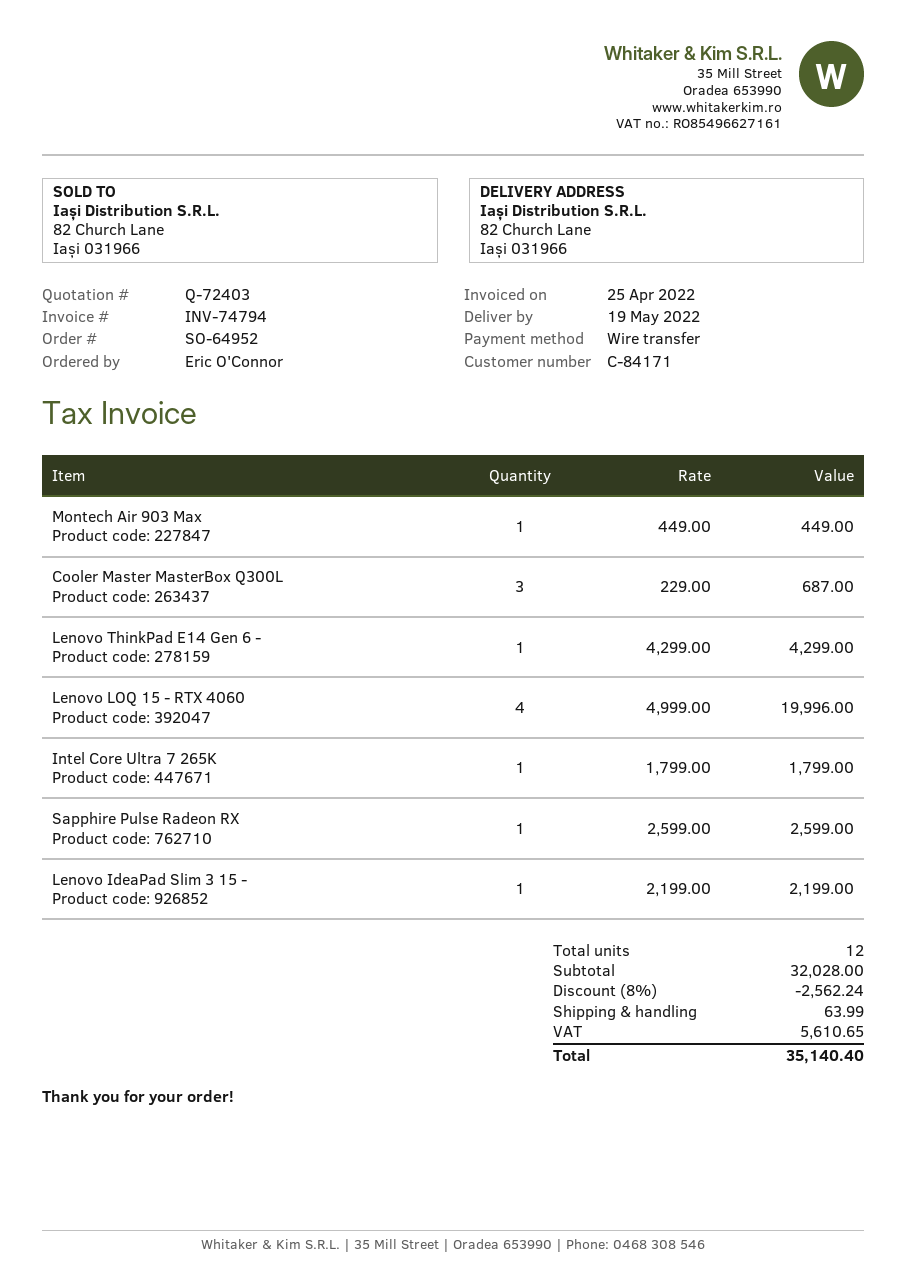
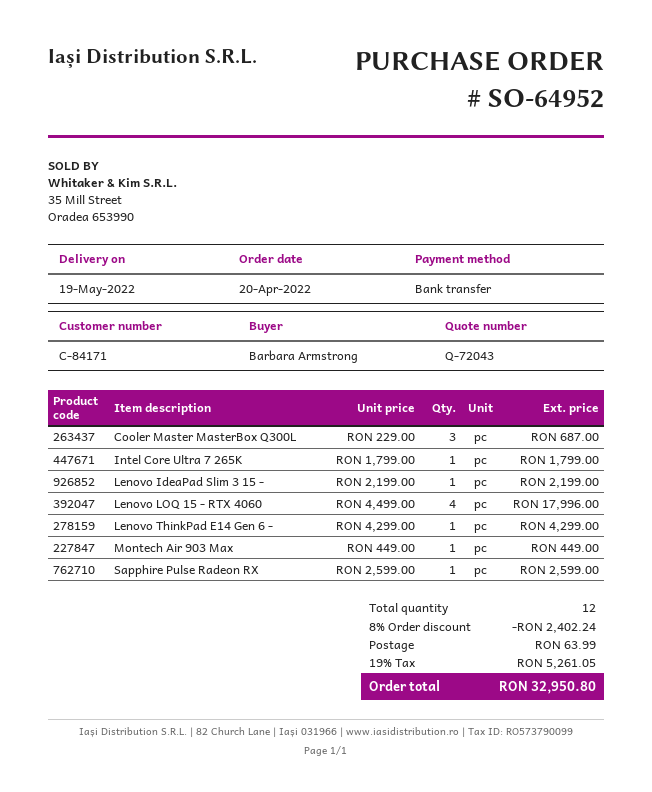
quote number: Q-72403 -> Q-72043
ordered by: Eric O'Connor -> Barbara Armstrong
Lenovo LOQ 15 - RTX 4060: 4 x 4999.00 = 19996.00 -> 4 x 4499.00 = 17996.00
discount: 8% = 2562.24 -> 8% = 2402.24
tax: 5610.65 -> 5261.05
total: 35140.40 -> 32950.80

